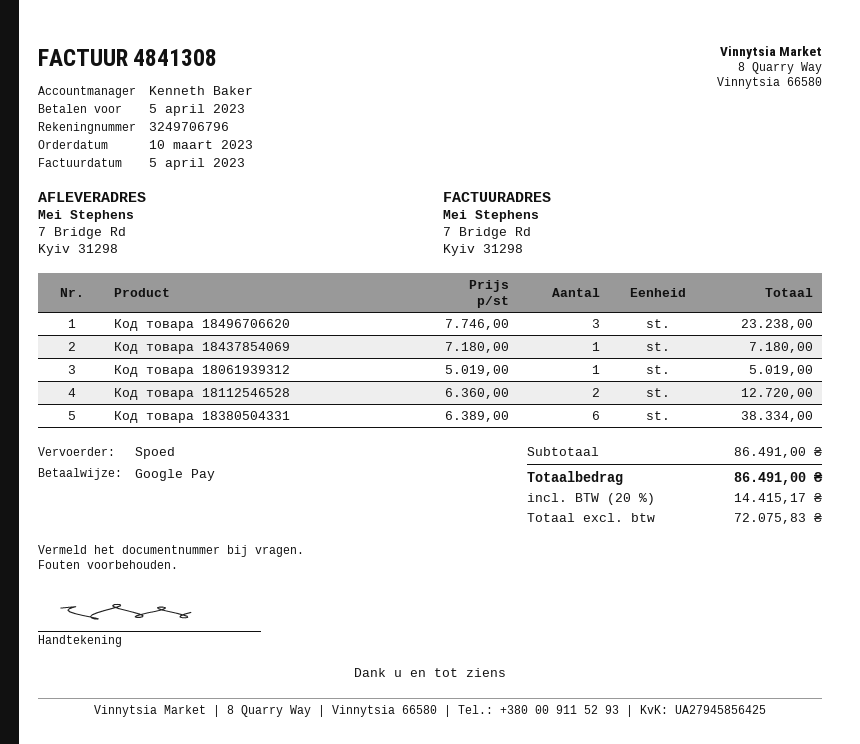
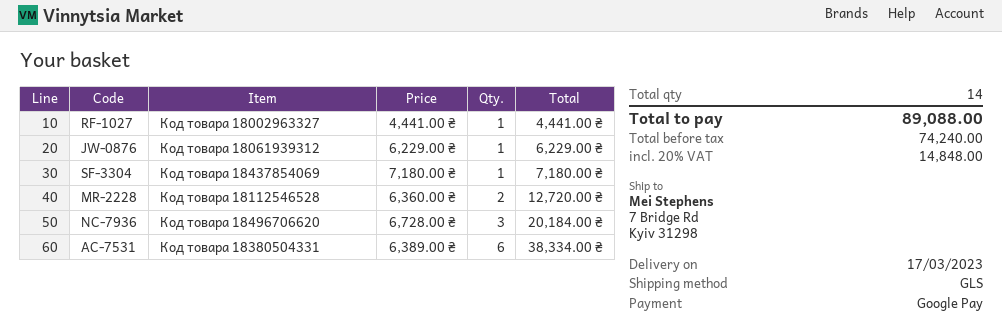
shipping method: express -> GLS
Код товара 18496706620: 3 x 7746.00 = 23238.00 -> 3 x 6728.00 = 20184.00
Код товара 18061939312: 1 x 5019.00 = 5019.00 -> 1 x 6229.00 = 6229.00
Код товара 18002963327: none -> 1 x 4441.00 = 4441.00
net: 72075.83 -> 74240.00
tax: 20% = 14415.17 -> 20% = 14848.00
total: 86491.00 -> 89088.00

